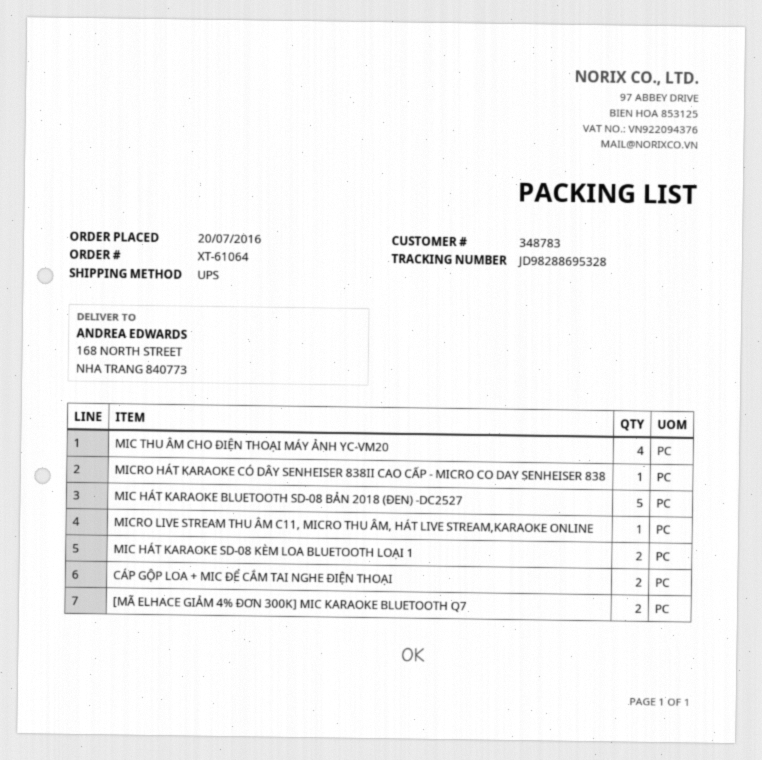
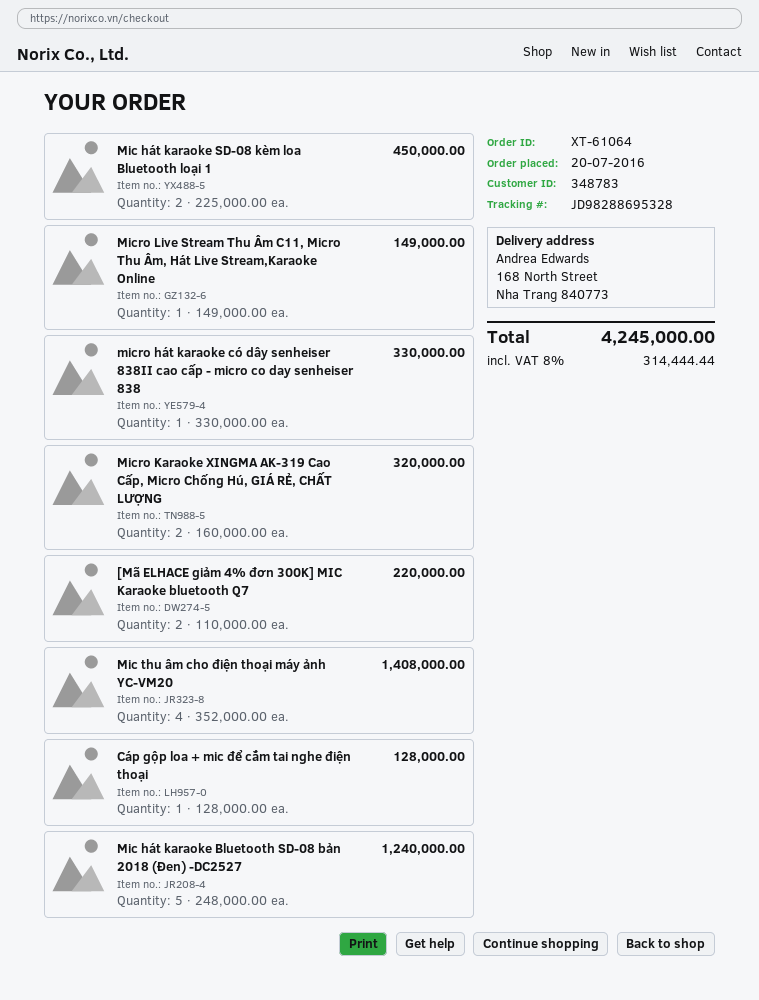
CÁP GỘP LOA + MIC ĐỂ CẮM TAI NGHE ĐIỆN THOẠI: 2 -> 1
Micro Karaoke XINGMA AK-319 Cao Cấp, Micro Chống Hú, GIÁ RẺ, CHẤT LƯỢNG: none -> 2

